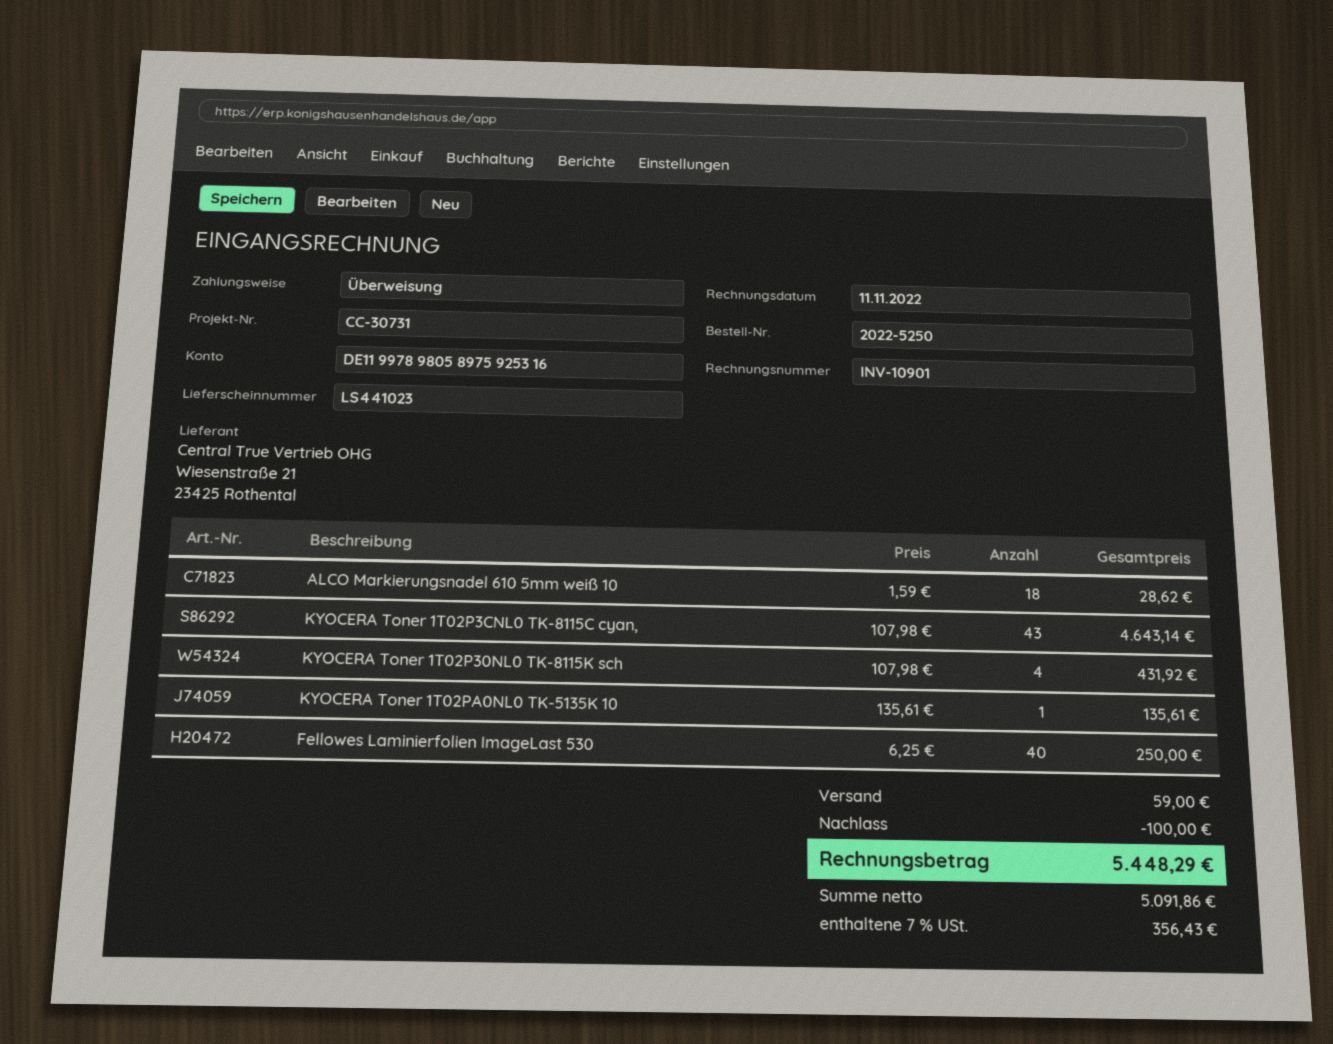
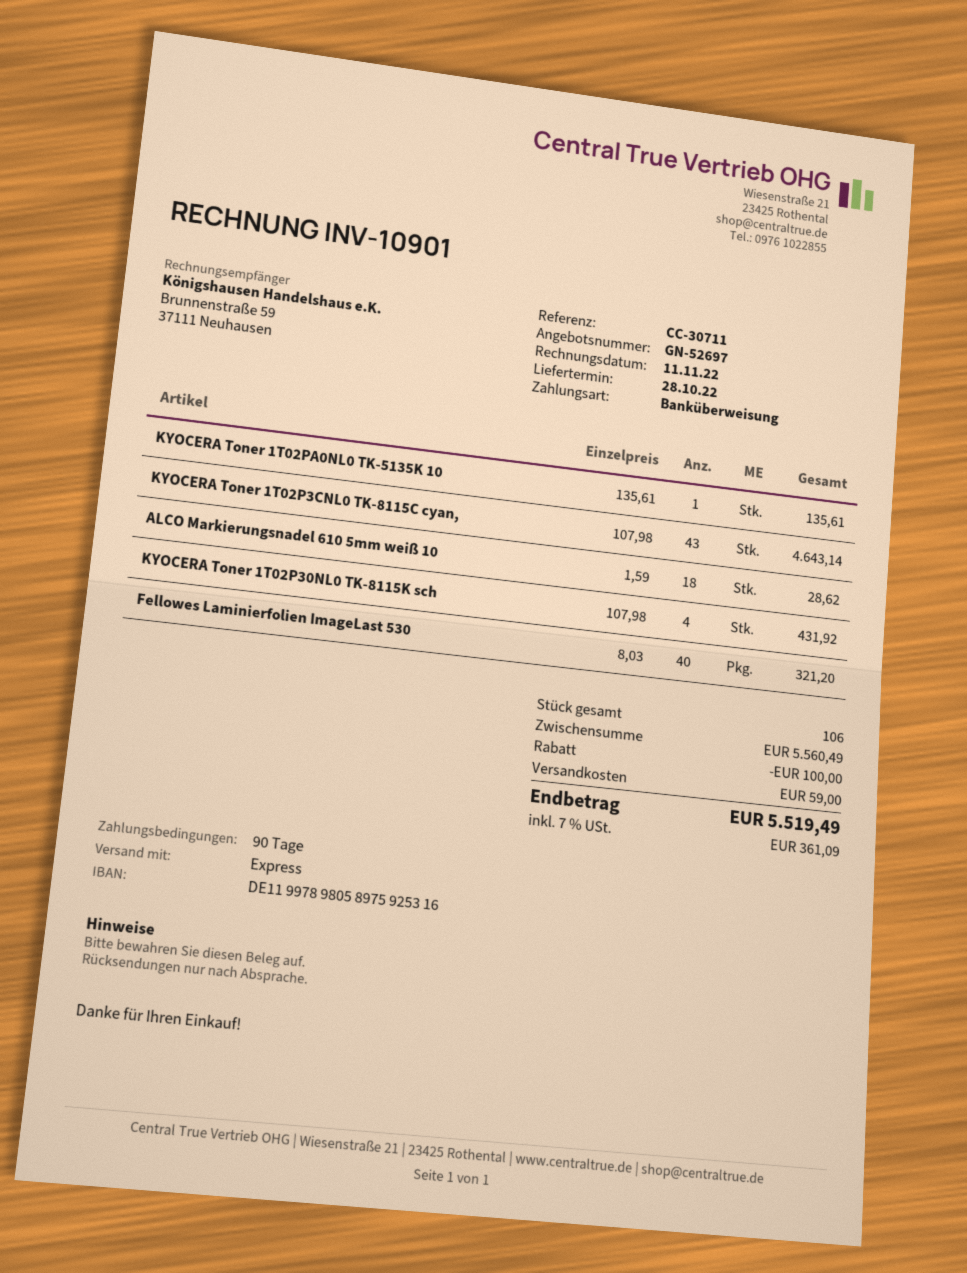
reference: CC-30731 -> CC-30711
Fellowes Laminierfolien ImageLast 530: 40 x 6.25 = 250.00 -> 40 x 8.03 = 321.20
tax: 7% = 356.43 -> 7% = 361.09
total: 5448.29 -> 5519.49

